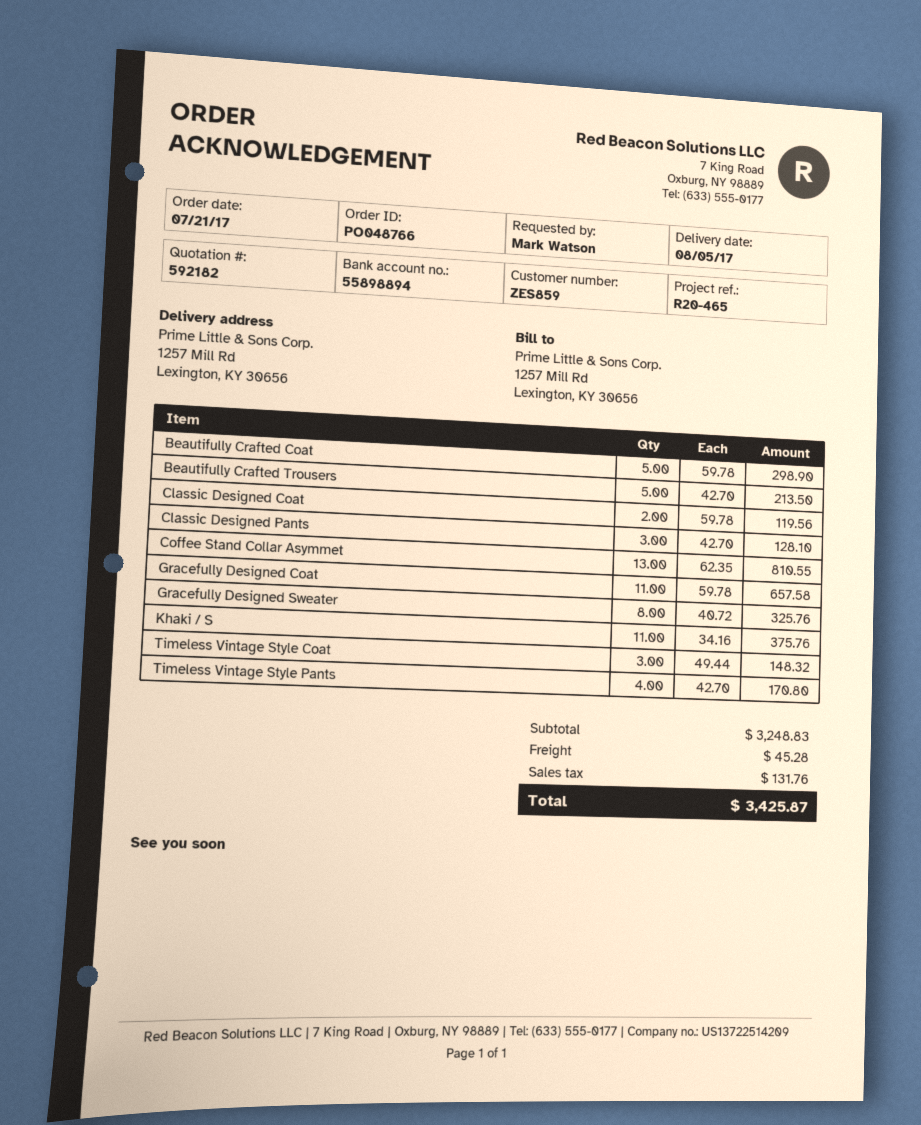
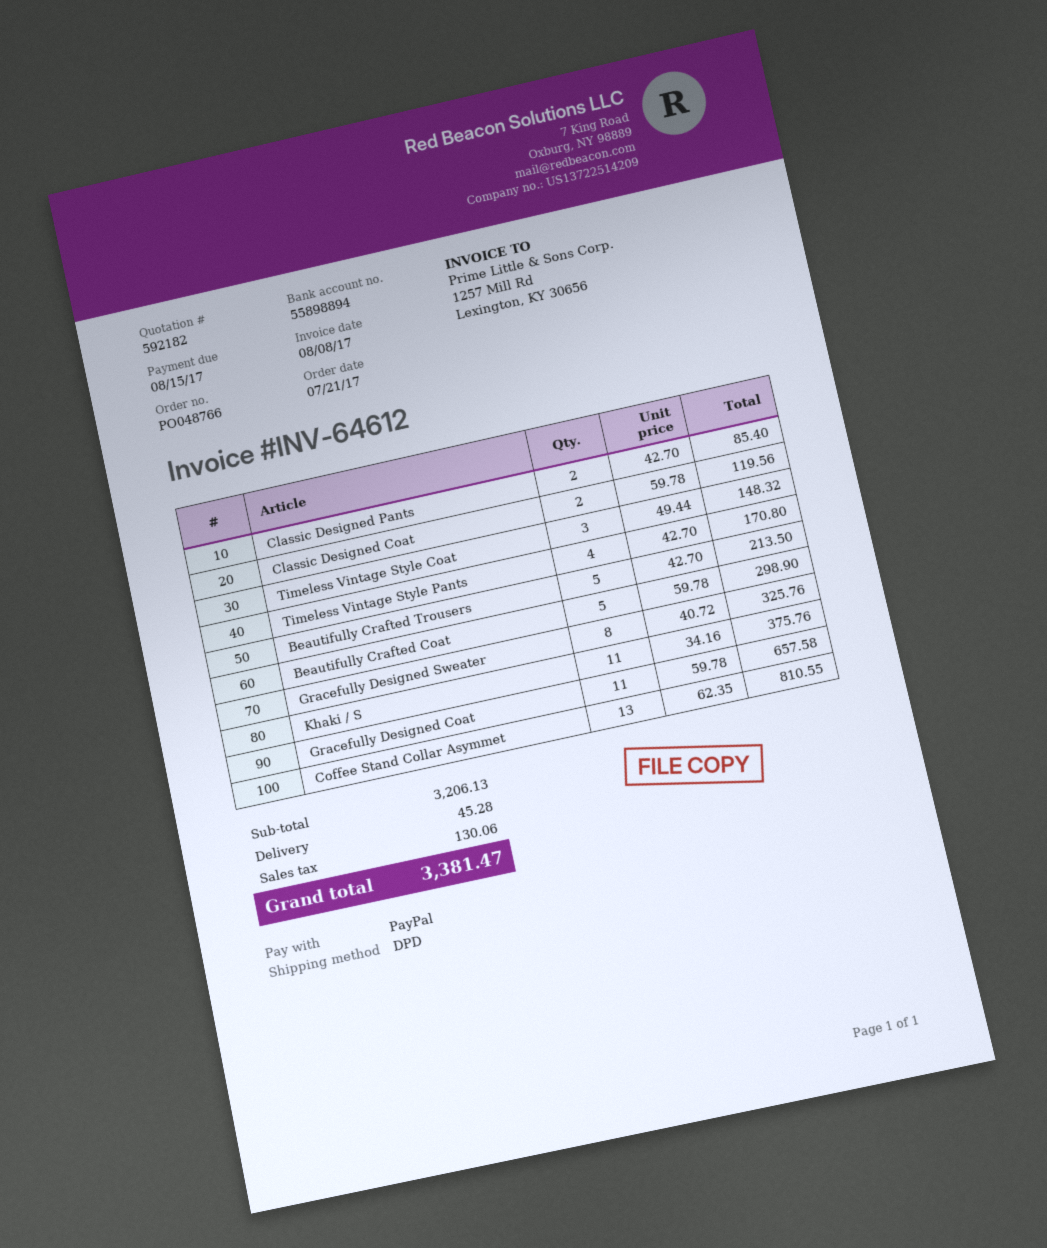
Classic Designed Pants: 3 x 42.70 = 128.10 -> 2 x 42.70 = 85.40
subtotal: 3248.83 -> 3206.13
tax: 131.76 -> 130.06
total: 3425.87 -> 3381.47

